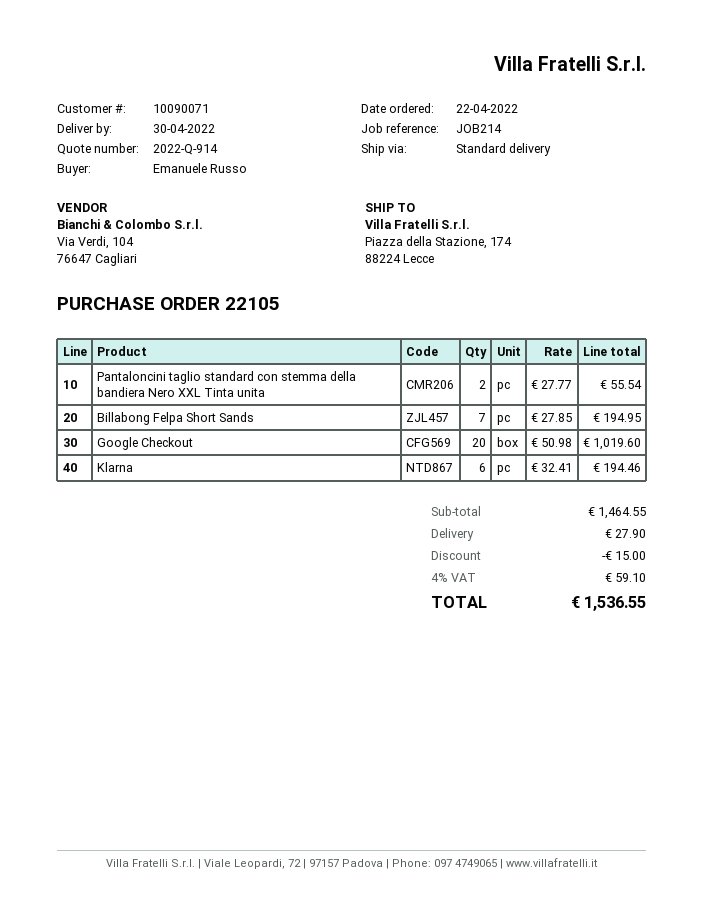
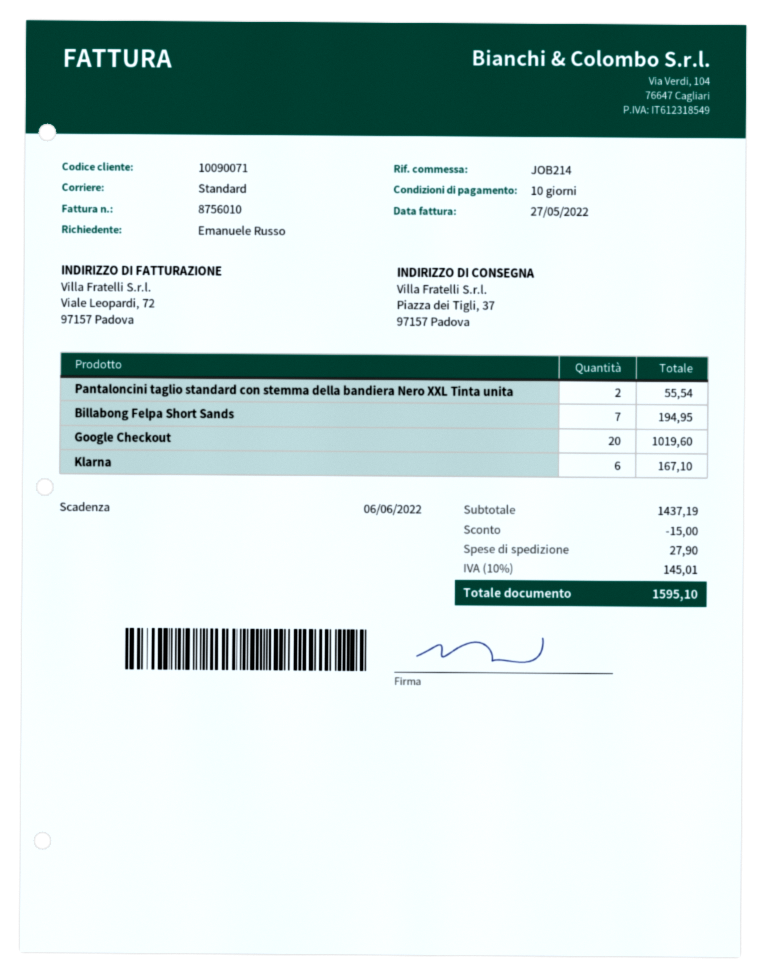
ship to: Piazza della Stazione, 174, 88224 Lecce -> Piazza dei Tigli, 37, 97157 Padova
Klarna: 6 for 194.46 -> 6 for 167.10
subtotal: 1464.55 -> 1437.19
tax: 4% = 59.10 -> 10% = 145.01
total: 1536.55 -> 1595.10

